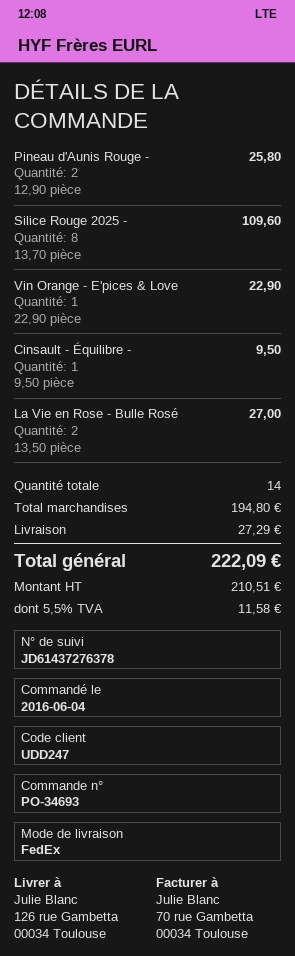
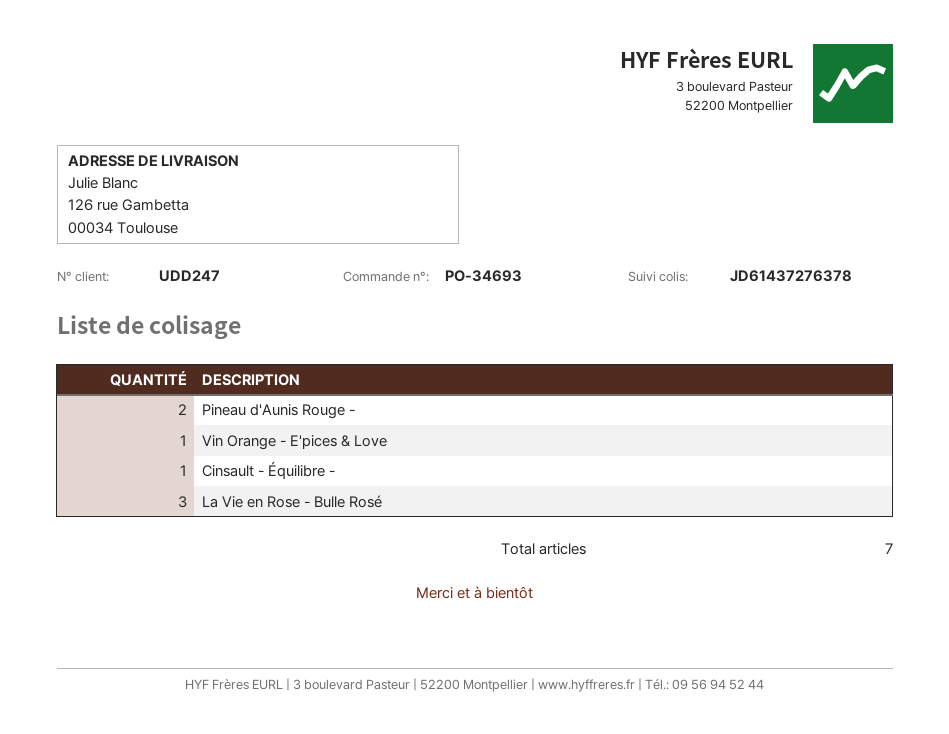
Silice Rouge 2025 -: 8 -> none
La Vie en Rose - Bulle Rosé: 2 -> 3
total quantity: 14 -> 7

